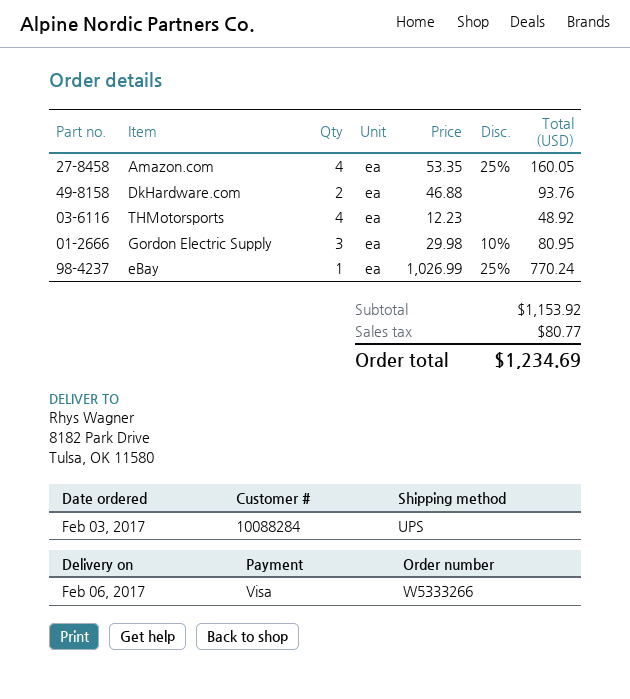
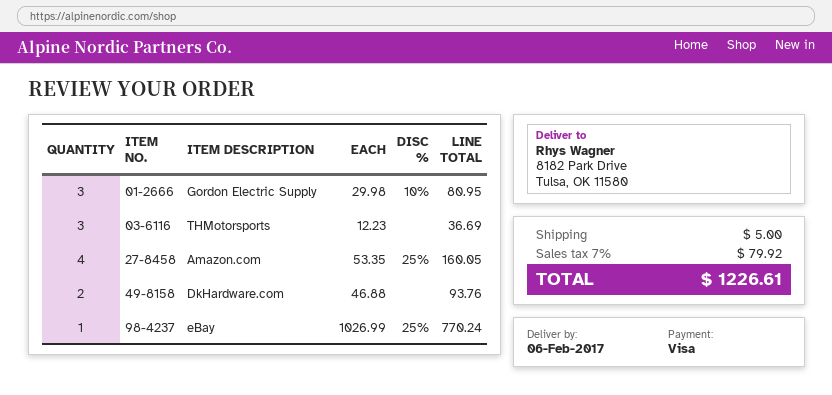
THMotorsports: 4 x 12.23 = 48.92 -> 3 x 12.23 = 36.69
shipping: none -> 5.00
tax: 80.77 -> 79.92
total: 1234.69 -> 1226.61

